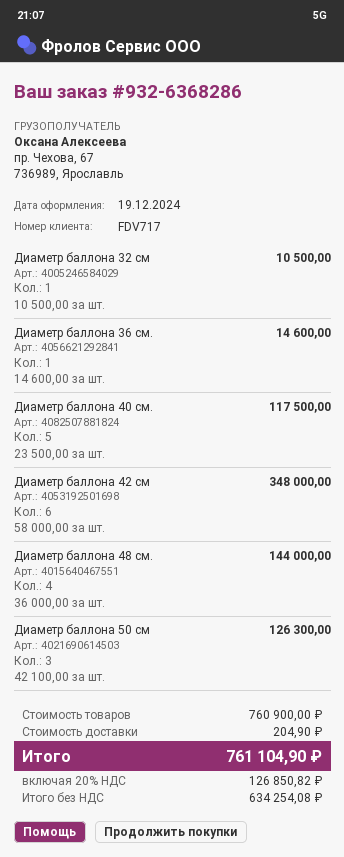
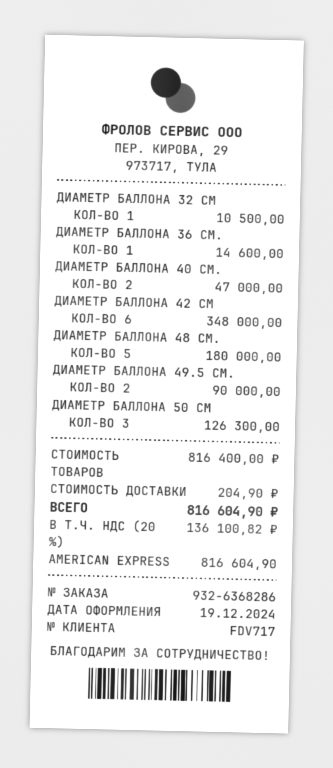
Диаметр баллона 40 см.: 5 for 117500.00 -> 2 for 47000.00
Диаметр баллона 48 см.: 4 for 144000.00 -> 5 for 180000.00
ДИАМЕТР БАЛЛОНА 49.5 СМ.: none -> 2 for 90000.00
subtotal: 760900.00 -> 816400.00
tax: 20% = 126850.82 -> 20% = 136100.82
total: 761104.90 -> 816604.90

